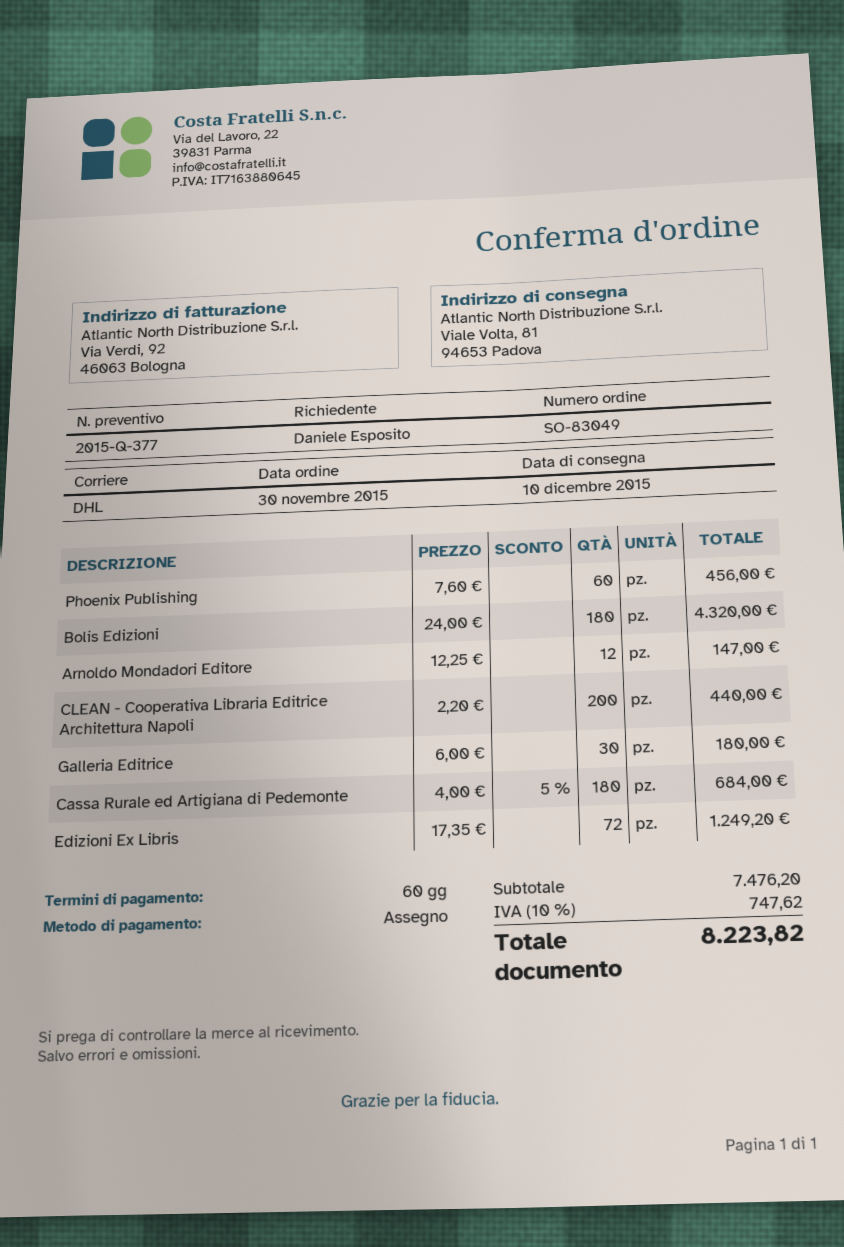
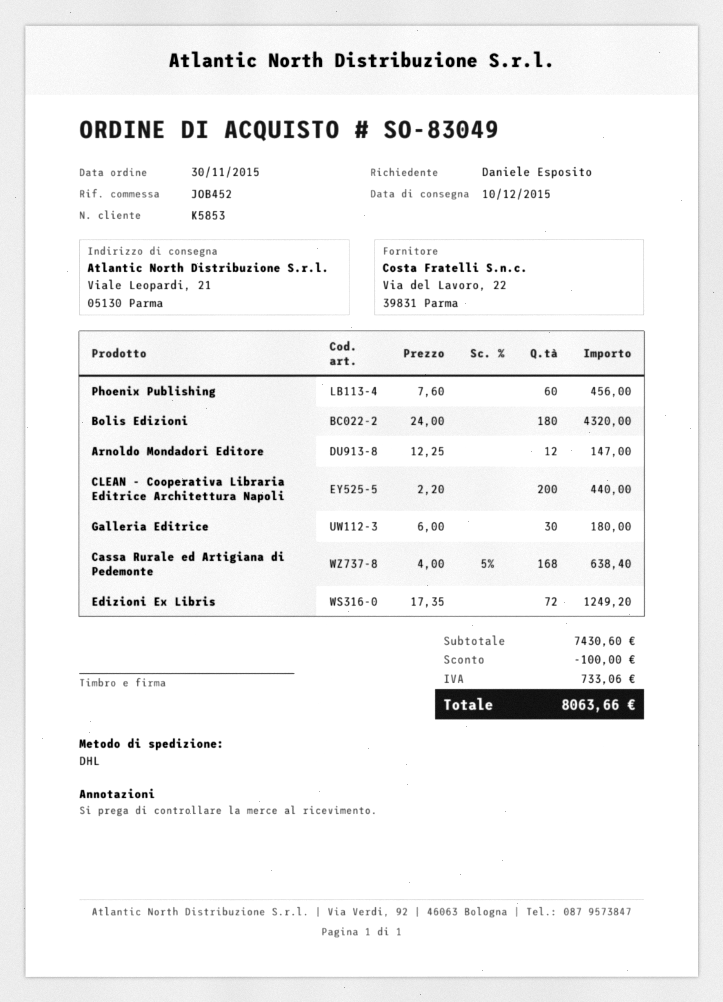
ship to: Viale Volta, 81, 94653 Padova -> Viale Leopardi, 21, 05130 Parma
Cassa Rurale ed Artigiana di Pedemonte: 180 x 4.00 - 5% = 684.00 -> 168 x 4.00 - 5% = 638.40
subtotal: 7476.20 -> 7430.60
discount: none -> 100.00
tax: 747.62 -> 733.06
total: 8223.82 -> 8063.66

